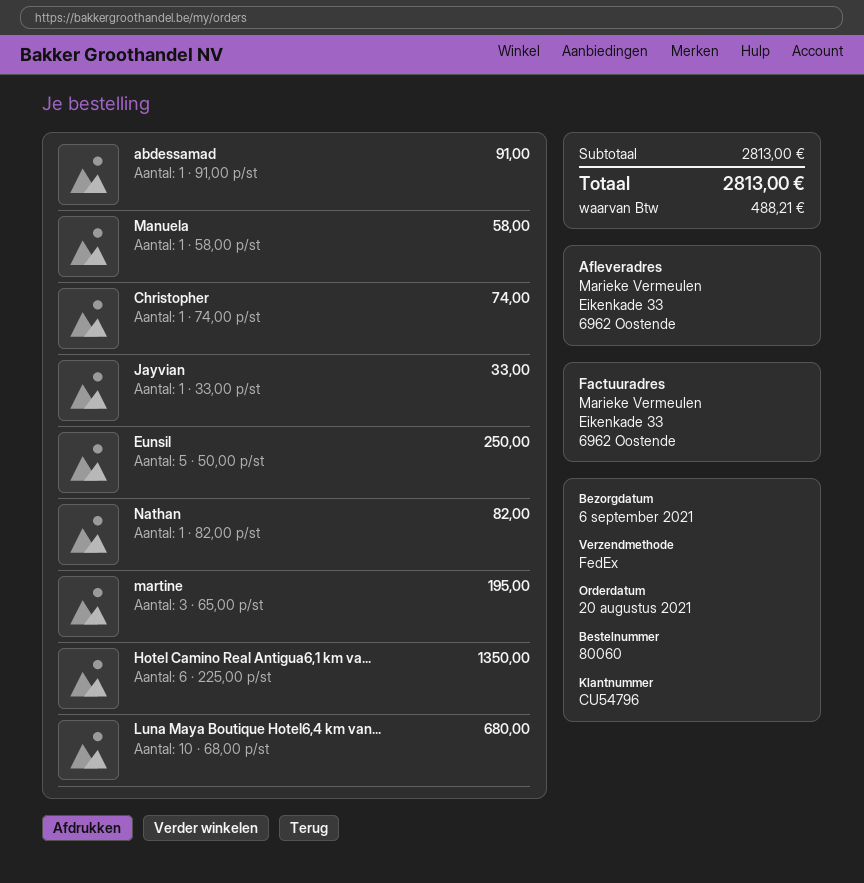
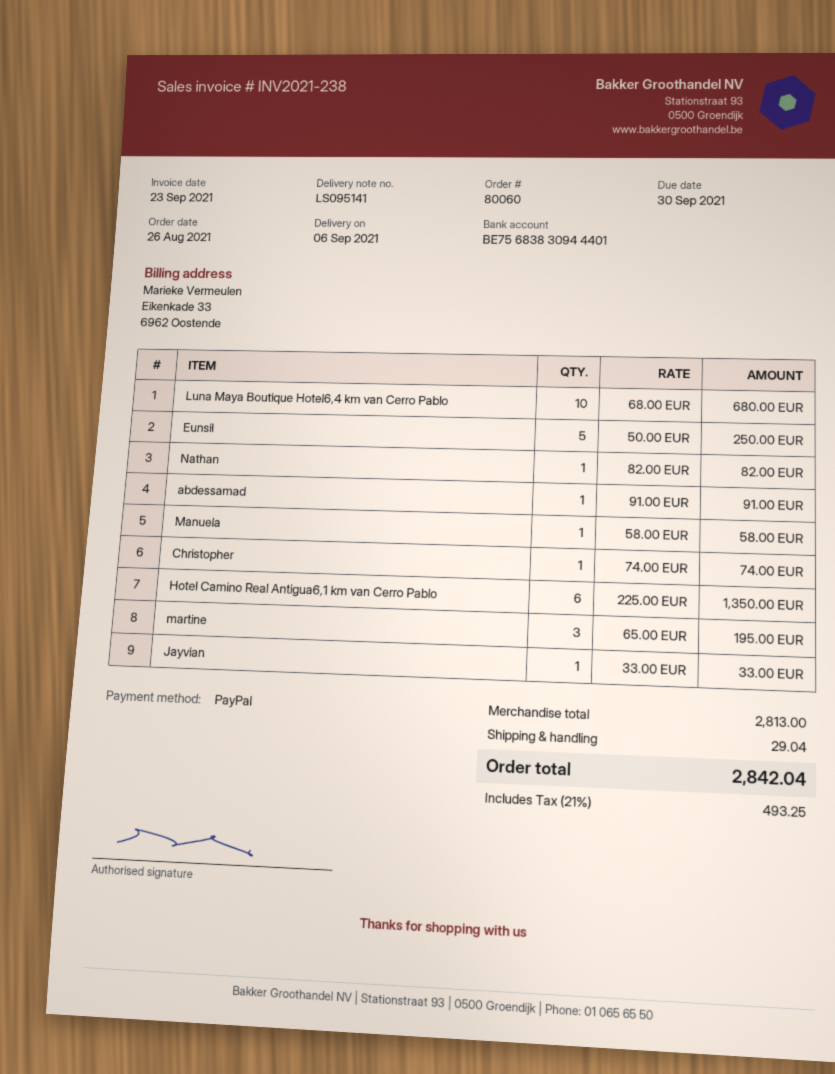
order date: 2021-08-20 -> 2021-08-26
shipping: none -> 29.04
tax: 488.21 -> 493.25
total: 2813.00 -> 2842.04

